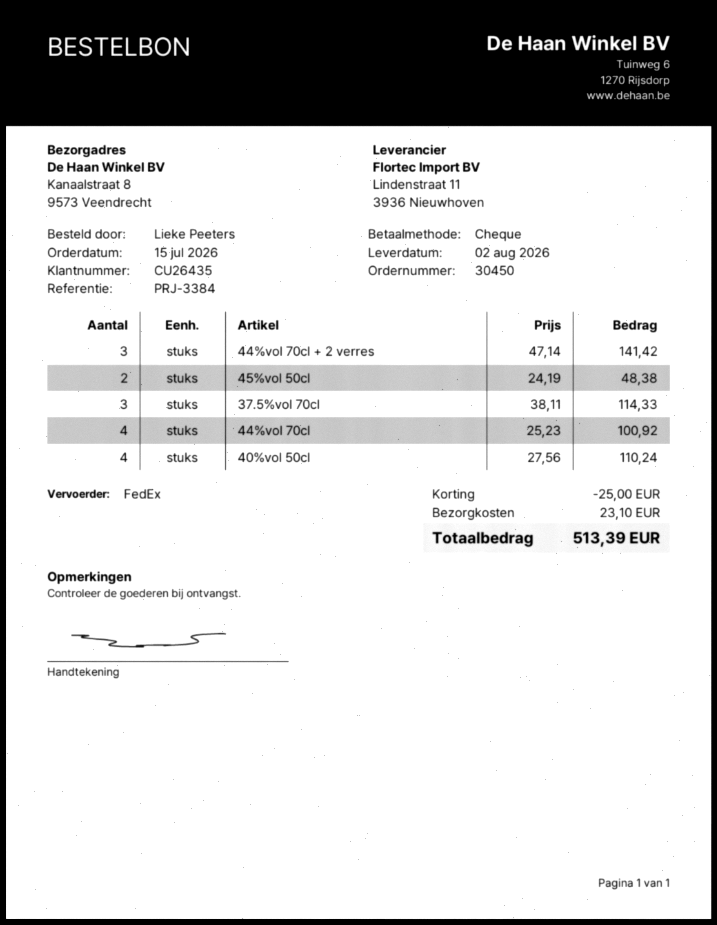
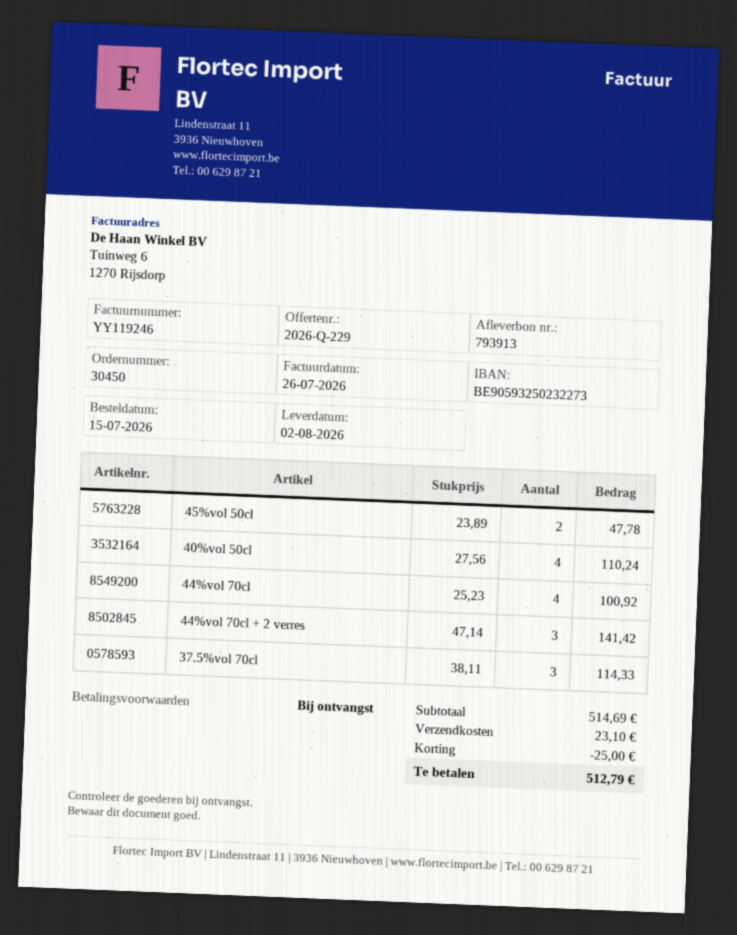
45%vol 50cl: 2 x 24.19 = 48.38 -> 2 x 23.89 = 47.78
total: 513.39 -> 512.79

